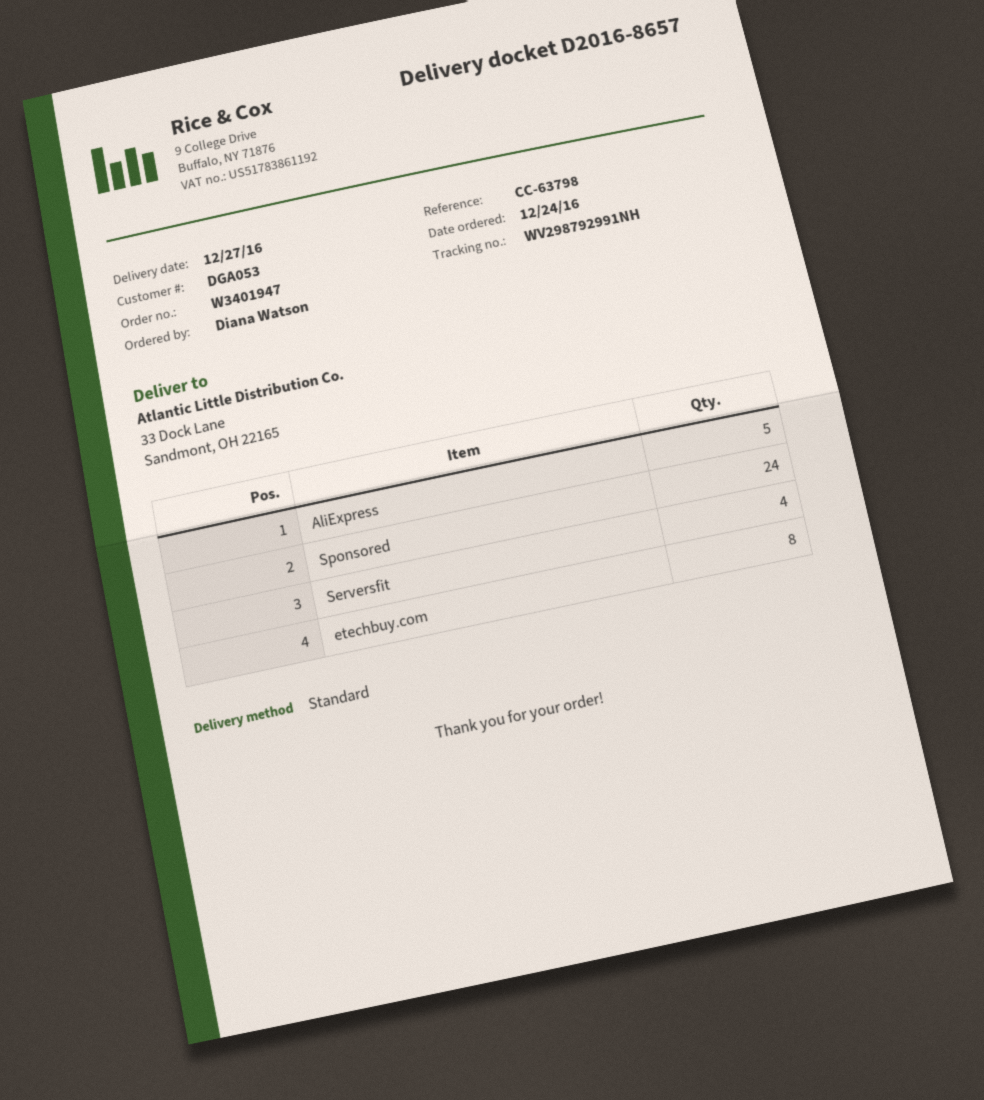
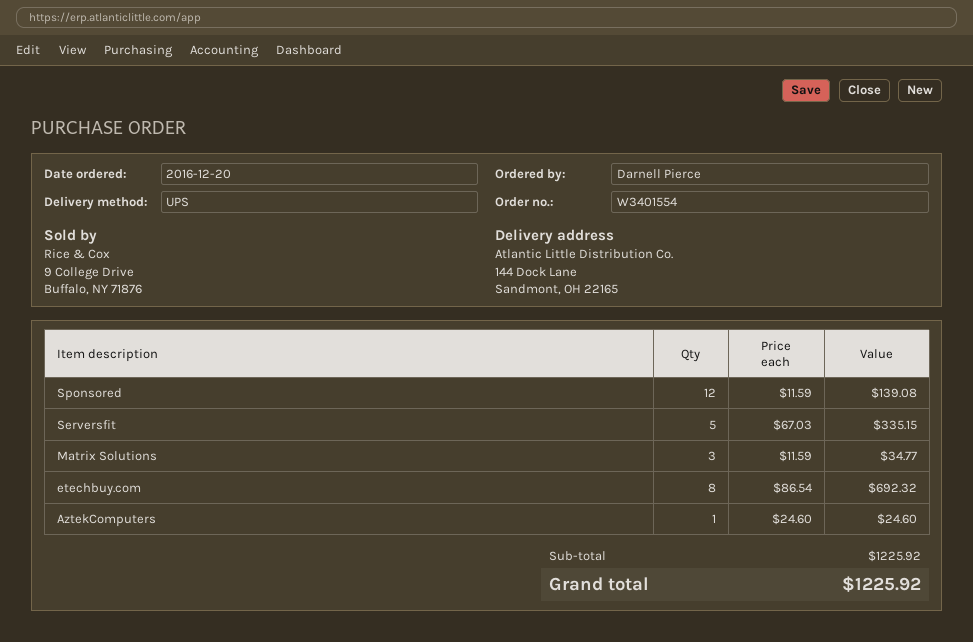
order number: W3401947 -> W3401554
order date: 2016-12-24 -> 2016-12-20
ordered by: Diana Watson -> Darnell Pierce
shipping method: standard -> UPS
ship to: 33 Dock Lane, Sandmont, OH 22165 -> 144 Dock Lane, Sandmont, OH 22165
AliExpress: 5 -> none
Sponsored: 24 -> 12
Serversfit: 4 -> 5
Matrix Solutions: none -> 3
AztekComputers: none -> 1

